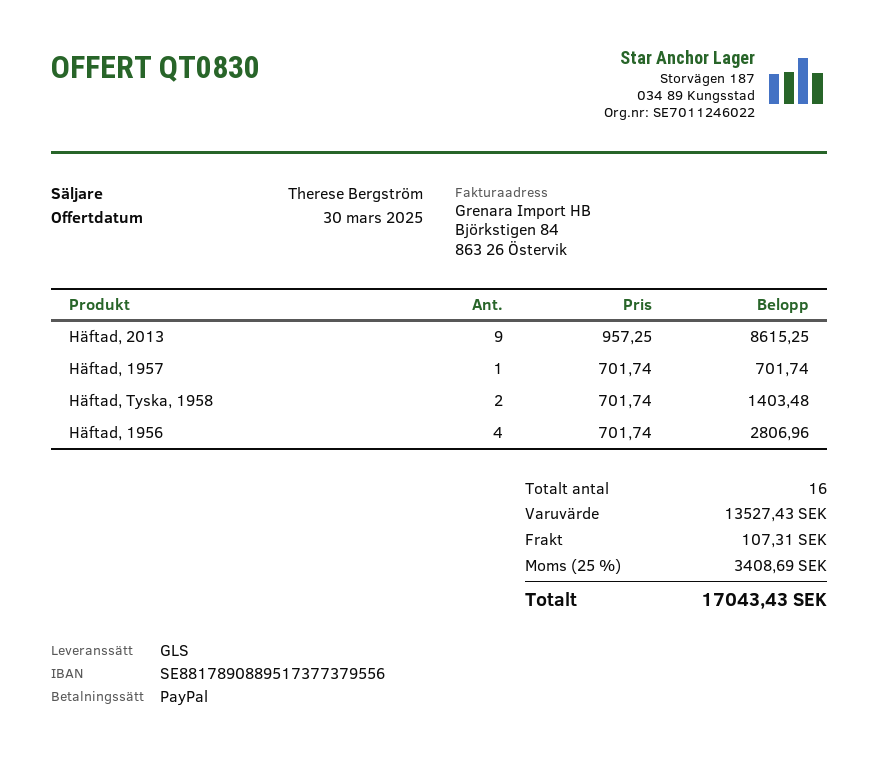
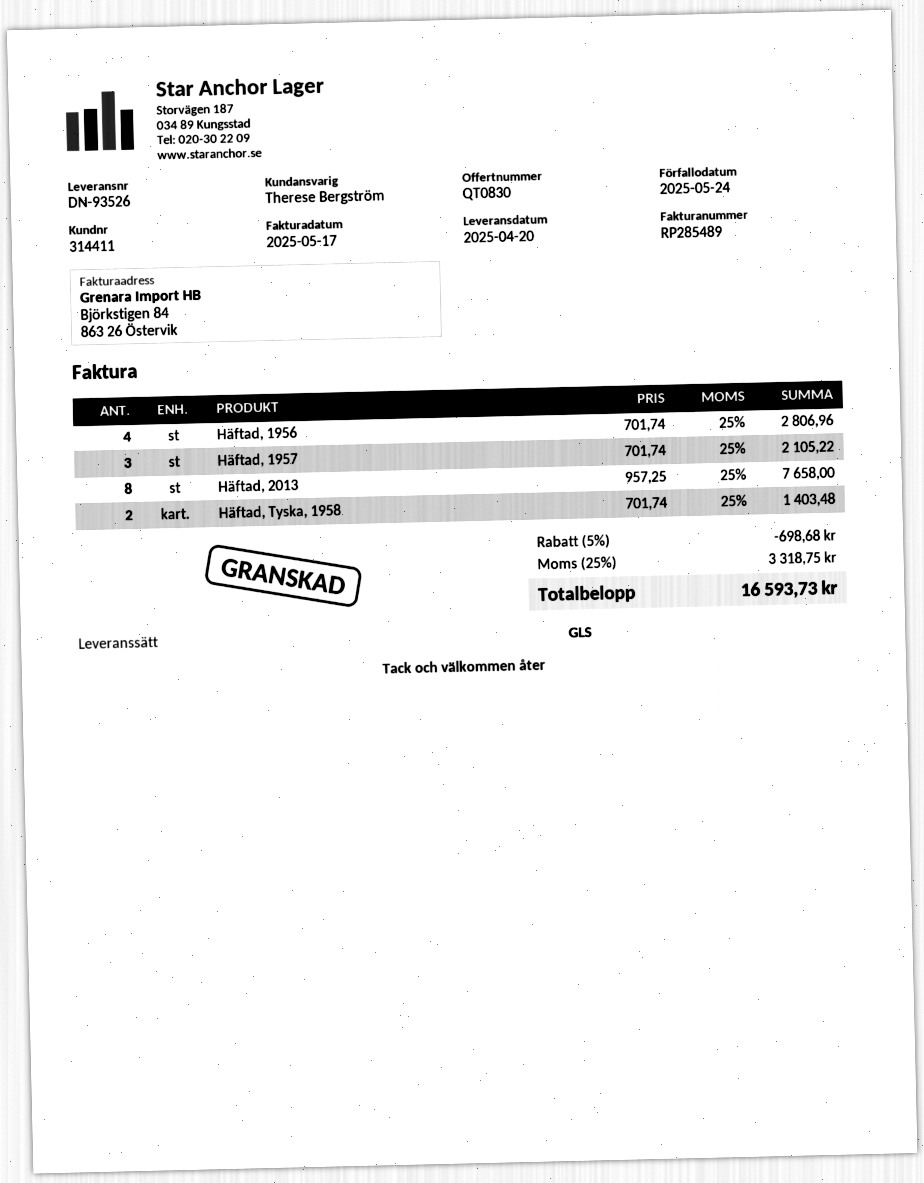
Häftad, 2013: 9 x 957.25 = 8615.25 -> 8 x 957.25 = 7658.00
Häftad, 1957: 1 x 701.74 = 701.74 -> 3 x 701.74 = 2105.22
discount: none -> 5% = 698.68
shipping: 107.31 -> none
tax: 25% = 3408.69 -> 25% = 3318.75
total: 17043.43 -> 16593.73

